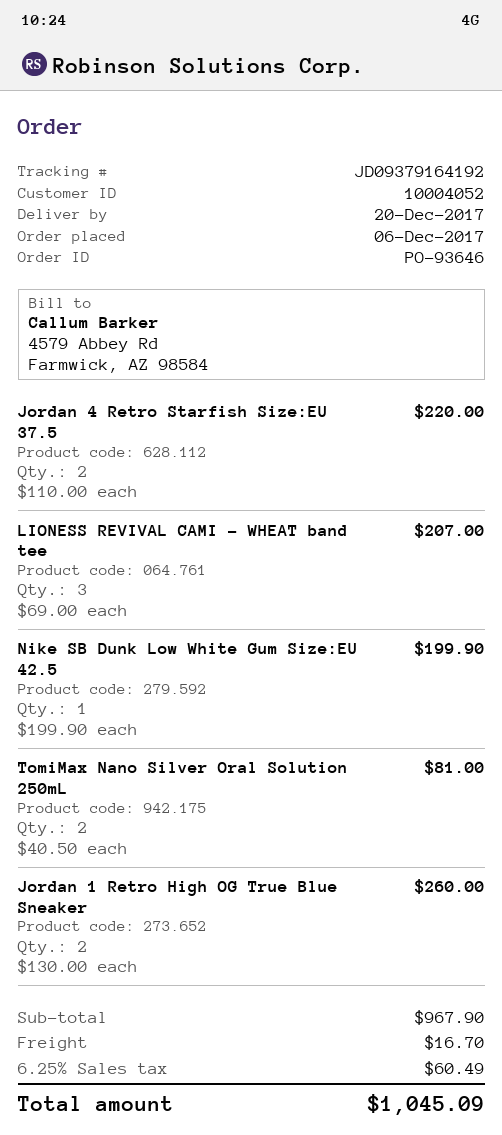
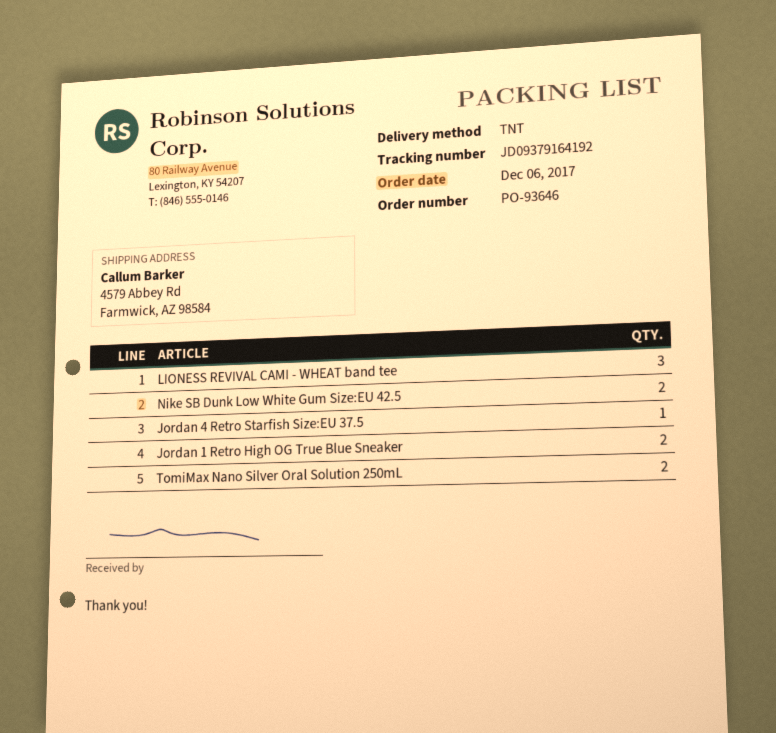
Jordan 4 Retro Starfish Size:EU 37.5: 2 -> 1
Nike SB Dunk Low White Gum Size:EU 42.5: 1 -> 2

